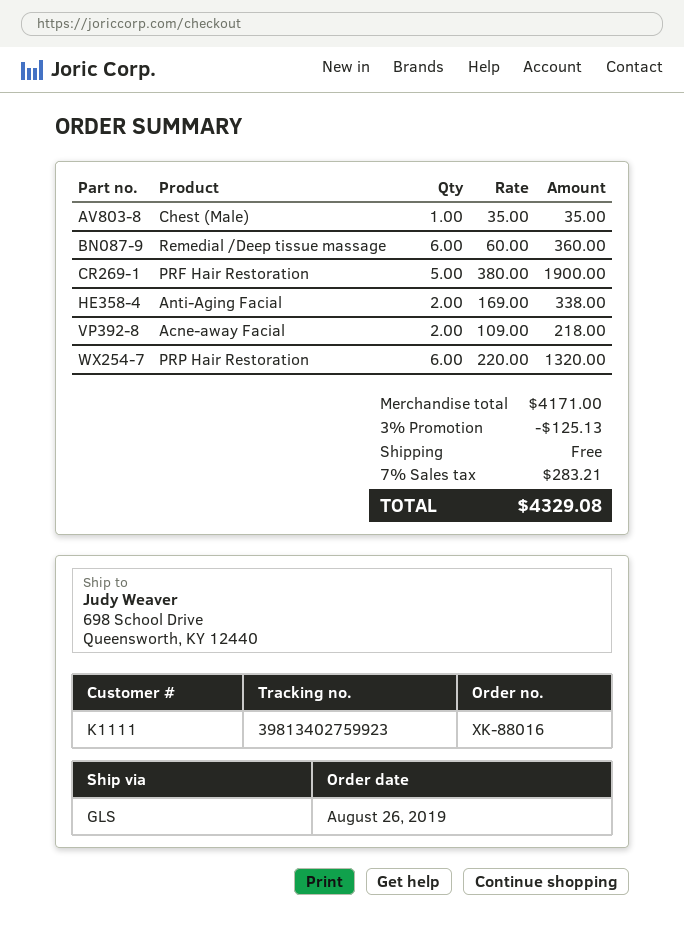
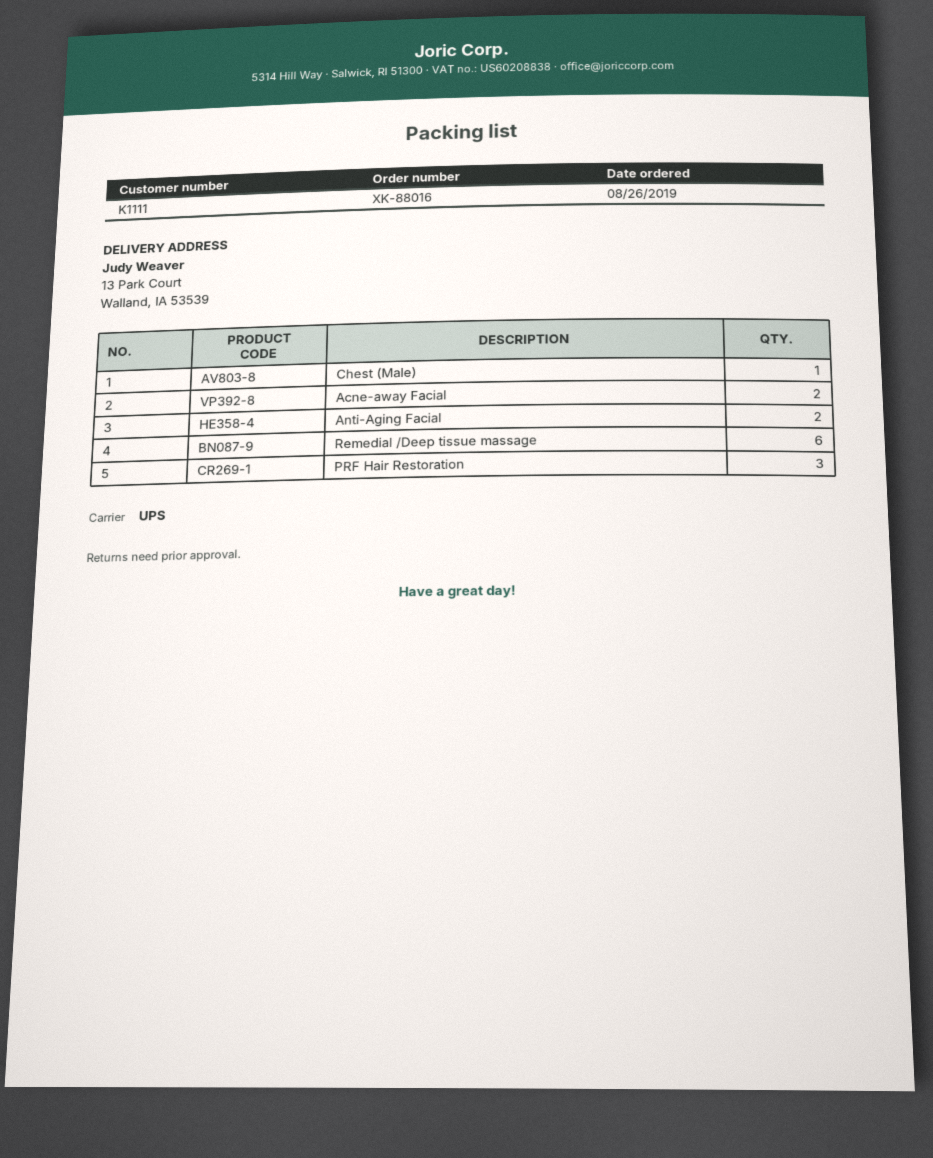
shipping method: GLS -> UPS
ship to: 698 School Drive, Queensworth, KY 12440 -> 13 Park Court, Walland, IA 53539
PRF Hair Restoration: 5 -> 3
PRP Hair Restoration: 6 -> none

